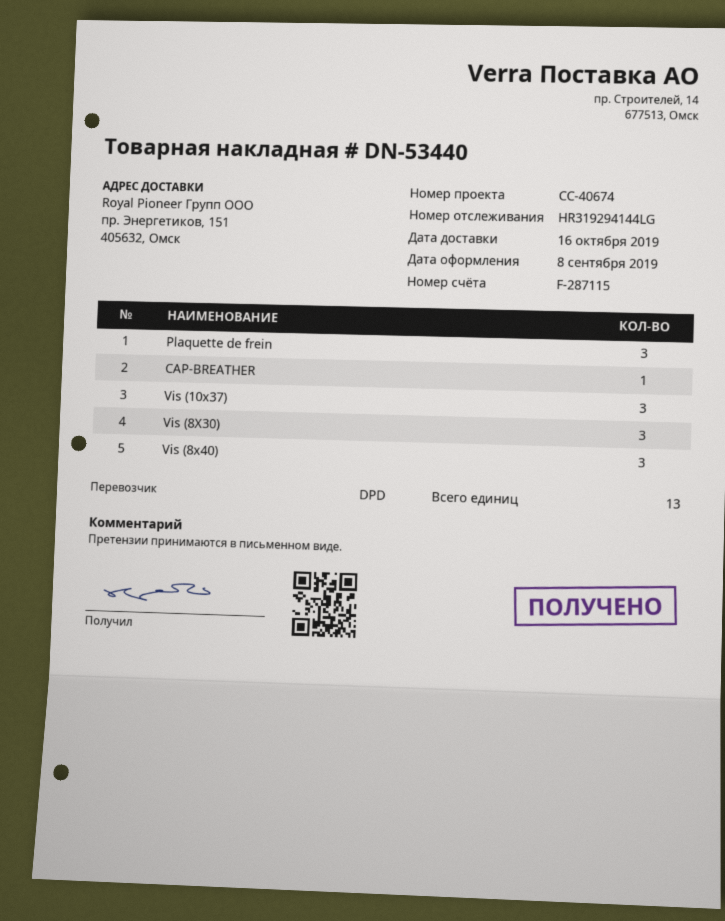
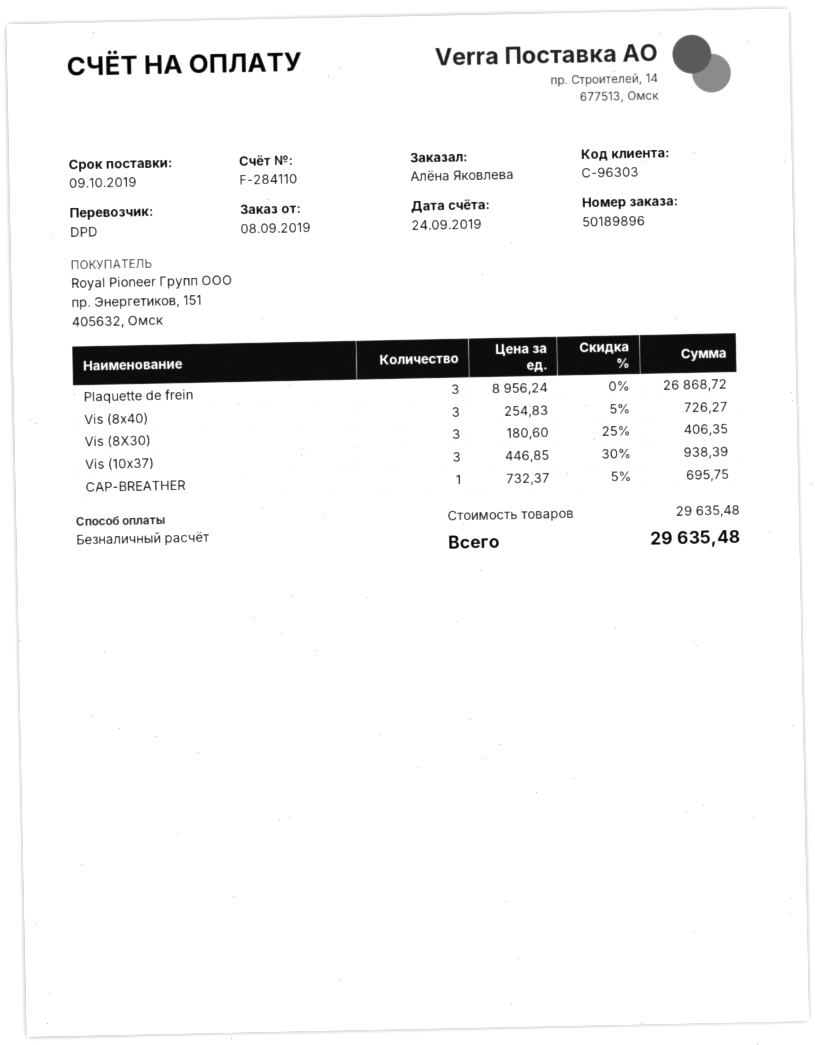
delivery date: 2019-10-16 -> 2019-10-09
invoice number: F-287115 -> F-284110

